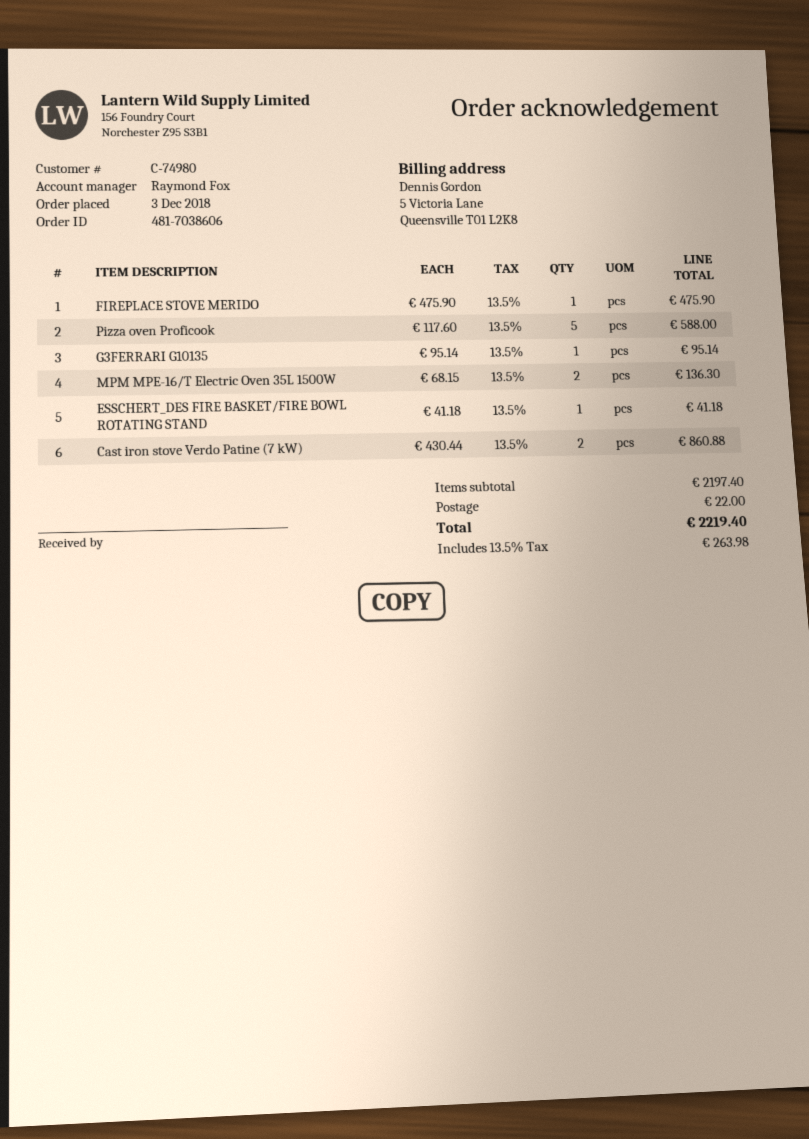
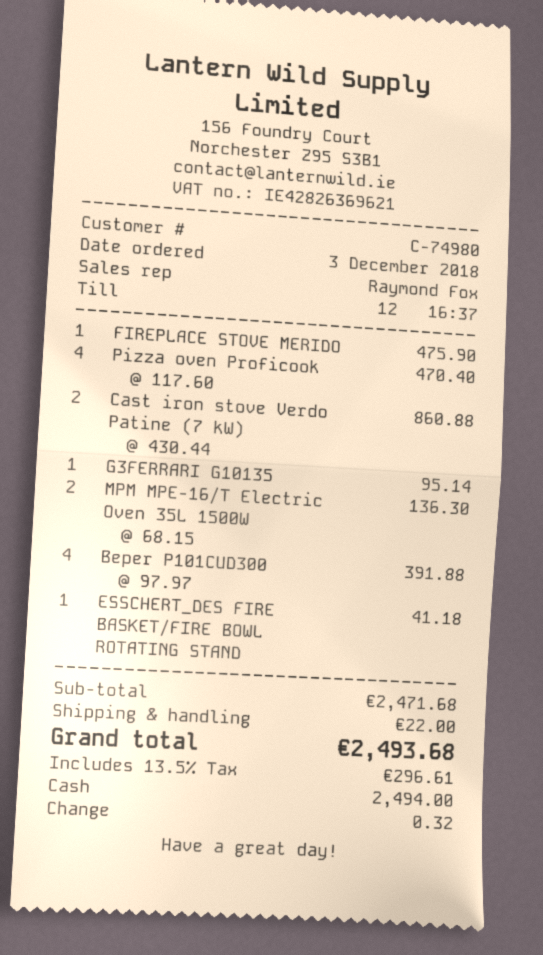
Pizza oven Proficook: 5 x 117.60 = 588.00 -> 4 x 117.60 = 470.40
Beper P101CUD300: none -> 4 x 97.97 = 391.88
subtotal: 2197.40 -> 2471.68
tax: 13.5% = 263.98 -> 13.5% = 296.61
total: 2219.40 -> 2493.68

